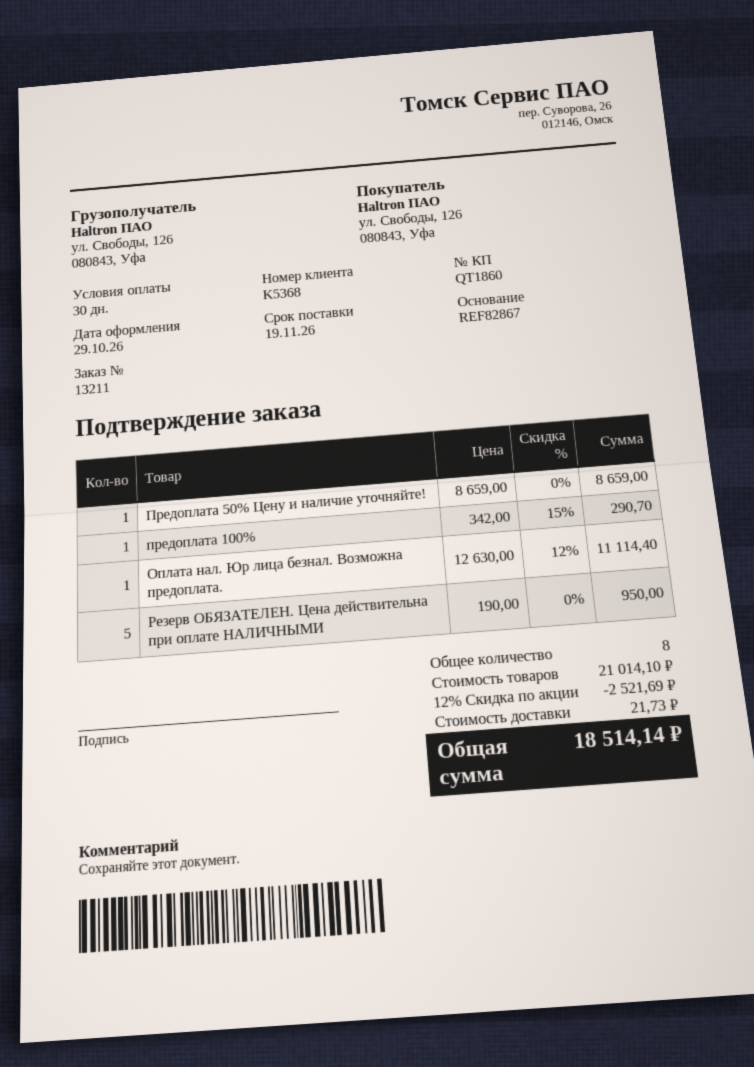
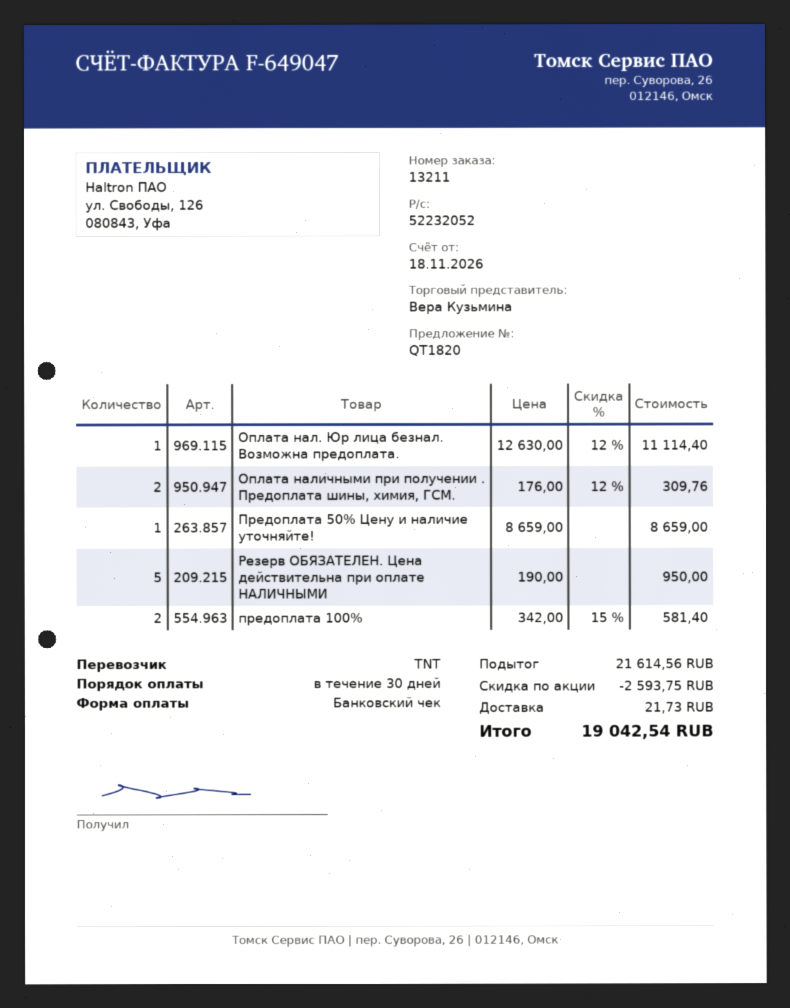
quote number: QT1860 -> QT1820
предоплата 100%: 1 x 342.00 - 15% = 290.70 -> 2 x 342.00 - 15% = 581.40
Оплата наличными при получении . Предоплата шины, химия, ГСМ.: none -> 2 x 176.00 - 12% = 309.76
subtotal: 21014.10 -> 21614.56
discount: 2521.69 -> 2593.75
total: 18514.14 -> 19042.54

